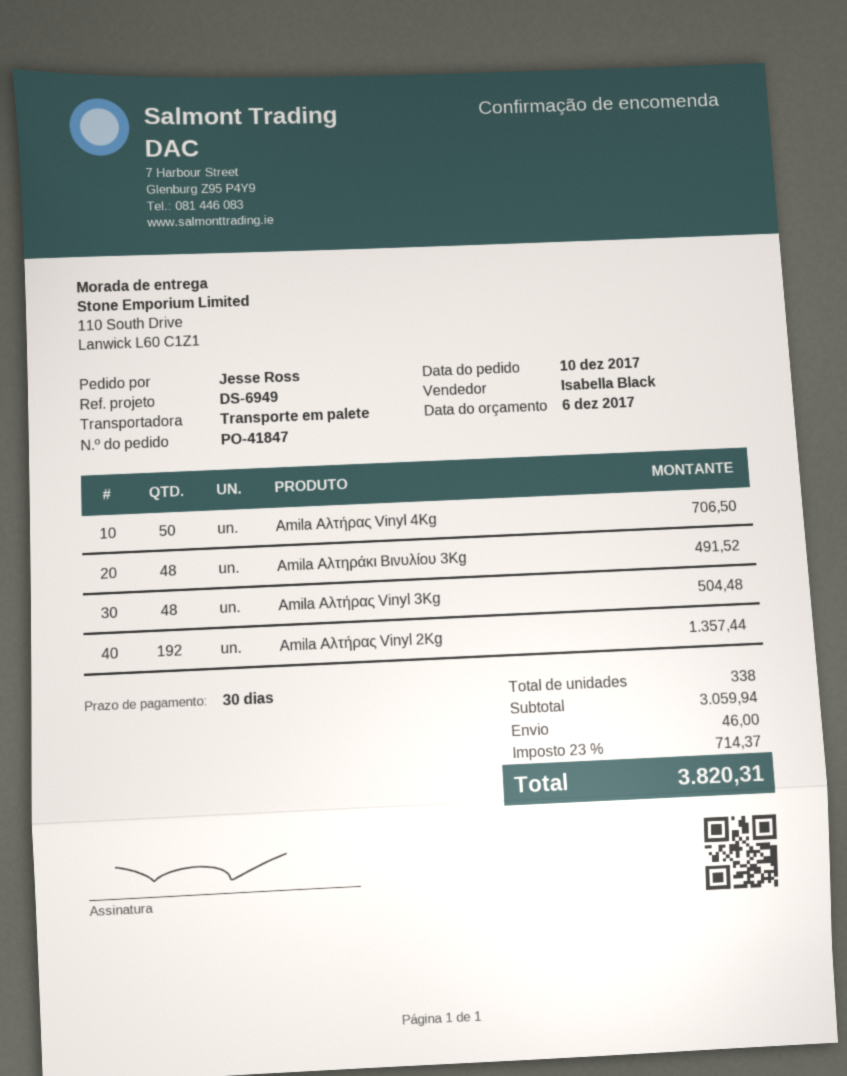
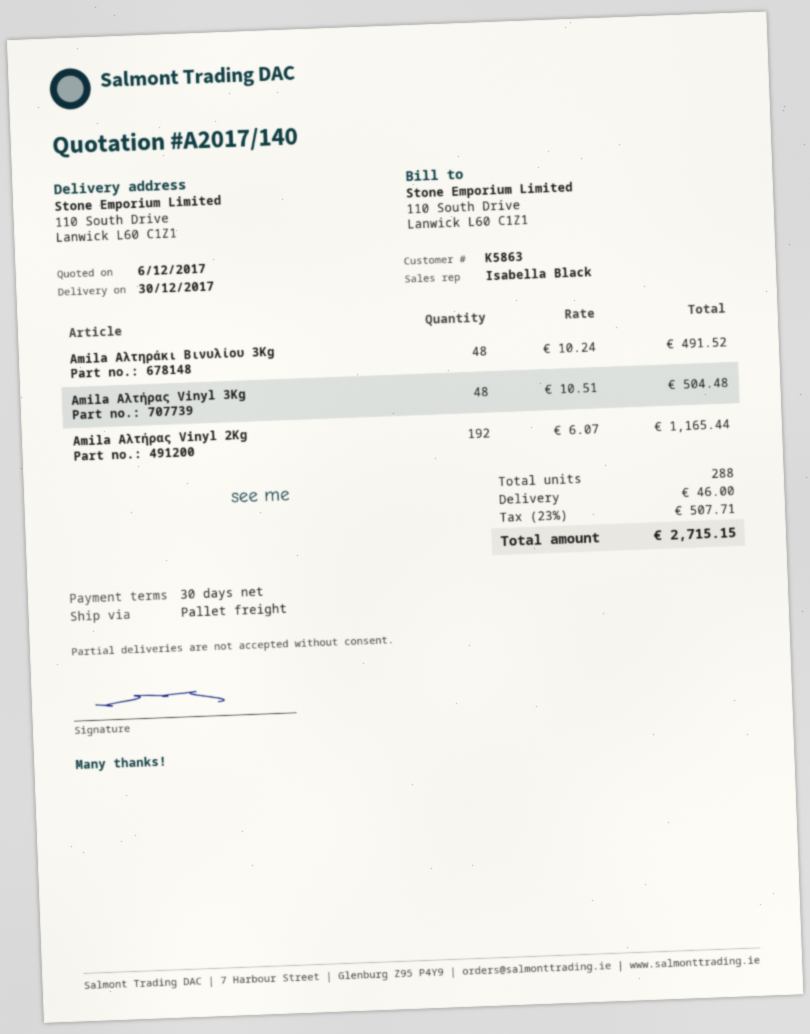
Amila Αλτήρας Vinyl 4Kg: 50 for 706.50 -> none
Amila Αλτήρας Vinyl 2Kg: 192 for 1357.44 -> 192 for 1165.44
total quantity: 338 -> 288
tax: 23% = 714.37 -> 23% = 507.71
total: 3820.31 -> 2715.15

